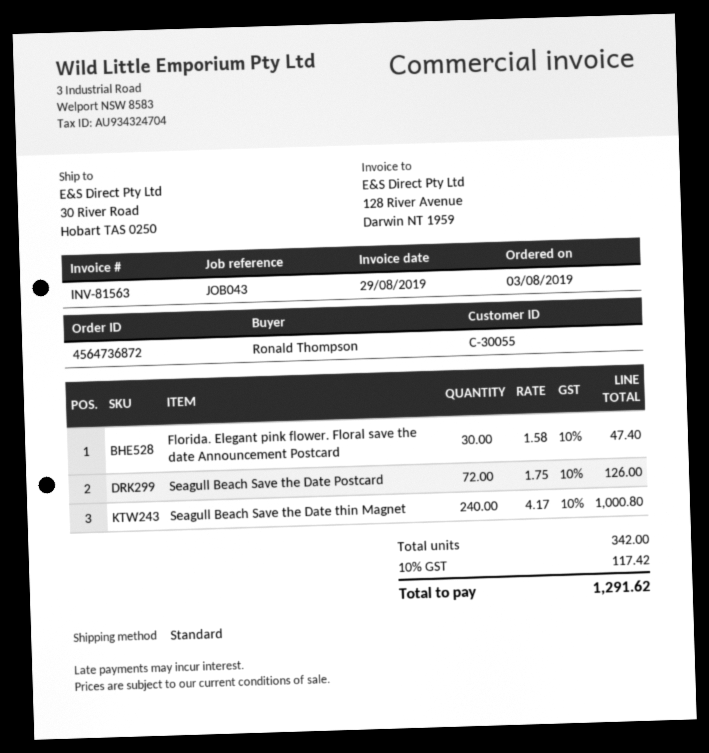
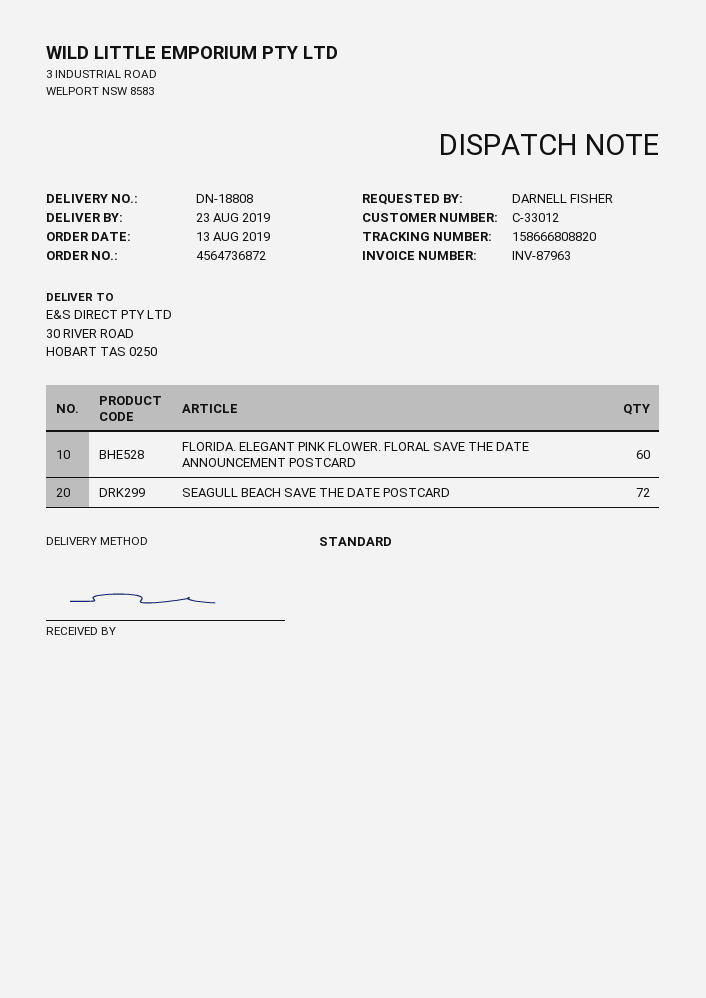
order date: 2019-08-03 -> 2019-08-13
invoice number: INV-81563 -> INV-87963
customer number: C-30055 -> C-33012
ordered by: Ronald Thompson -> DARNELL FISHER
Florida. Elegant pink flower. Floral save the date Announcement Postcard: 30 -> 60
Seagull Beach Save the Date thin Magnet: 240 -> none

